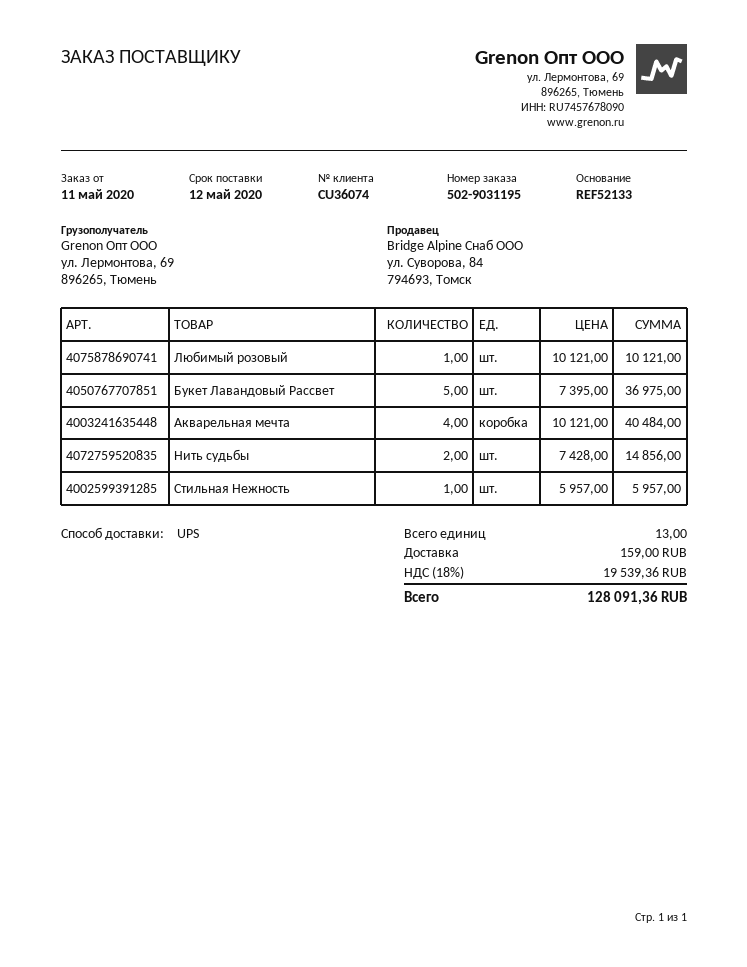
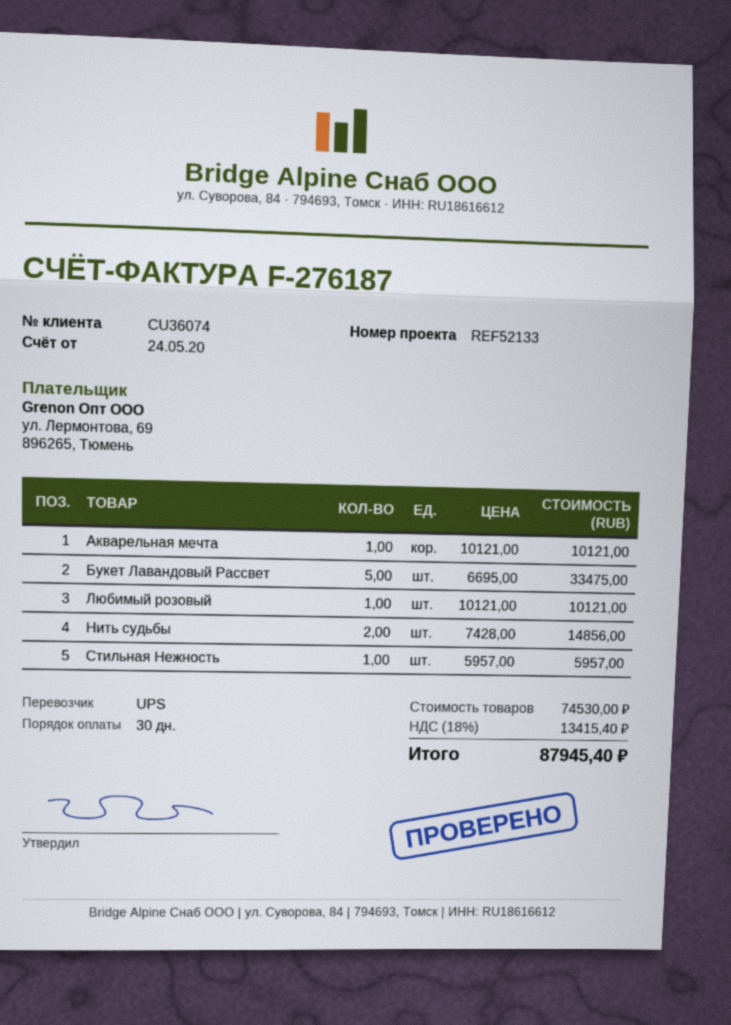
Букет Лавандовый Рассвет: 5 x 7395.00 = 36975.00 -> 5 x 6695.00 = 33475.00
Акварельная мечта: 4 x 10121.00 = 40484.00 -> 1 x 10121.00 = 10121.00
shipping: 159.00 -> none
tax: 18% = 19539.36 -> 18% = 13415.40
total: 128091.36 -> 87945.40

